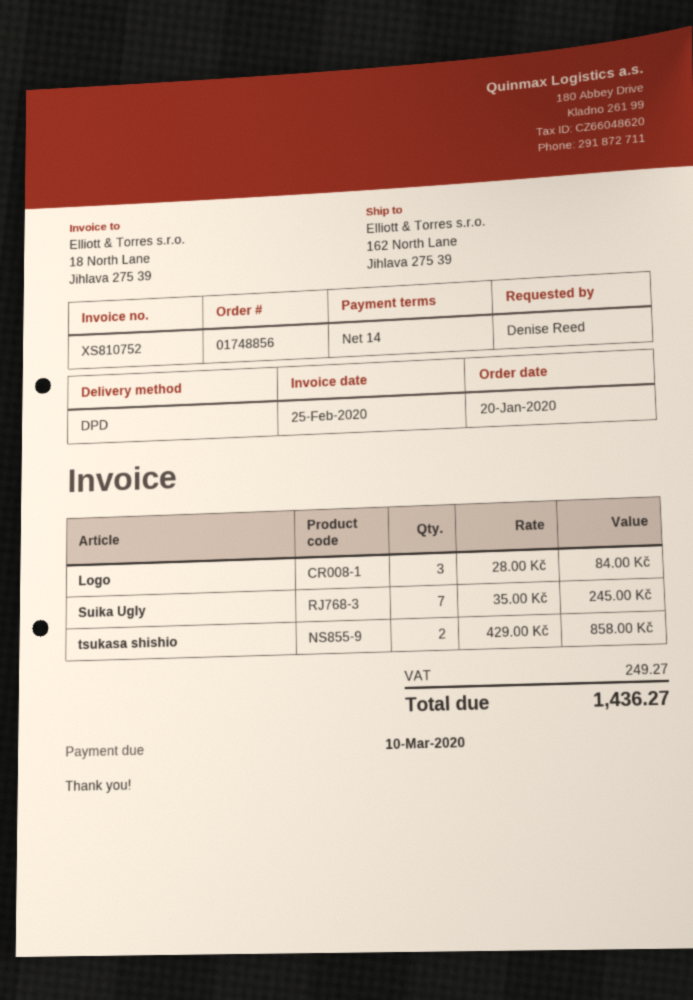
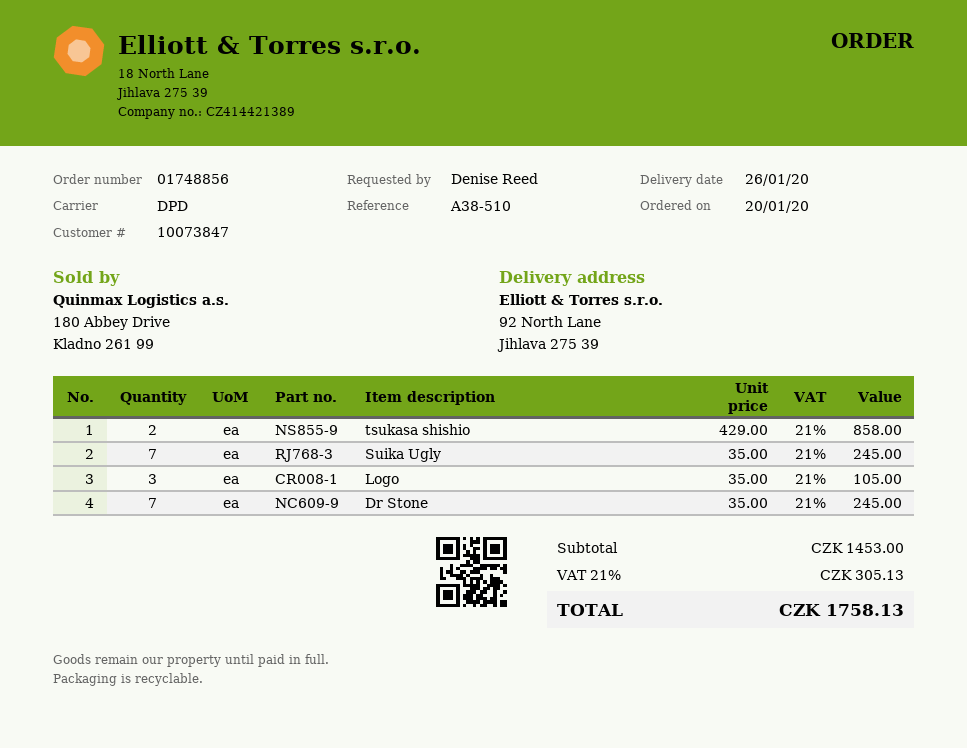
ship to: 162 North Lane, Jihlava 275 39 -> 92 North Lane, Jihlava 275 39
Logo: 3 x 28.00 = 84.00 -> 3 x 35.00 = 105.00
Dr Stone: none -> 7 x 35.00 = 245.00
tax: 249.27 -> 305.13
total: 1436.27 -> 1758.13

